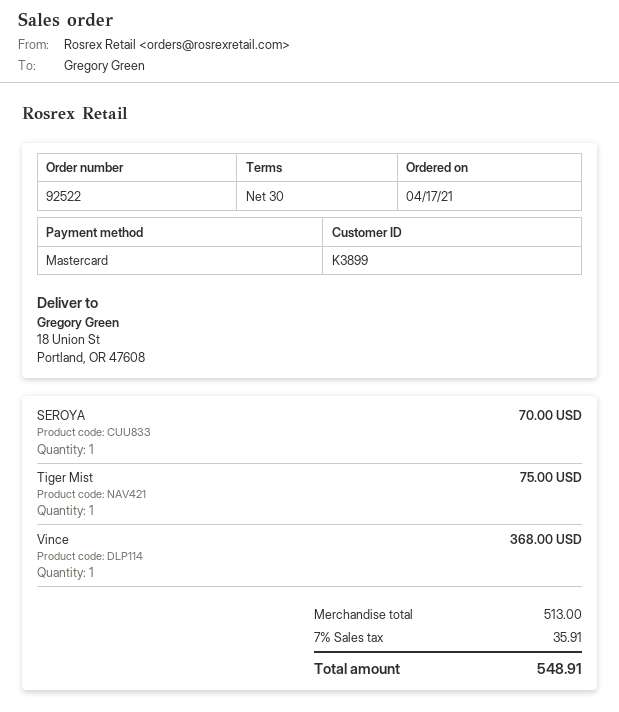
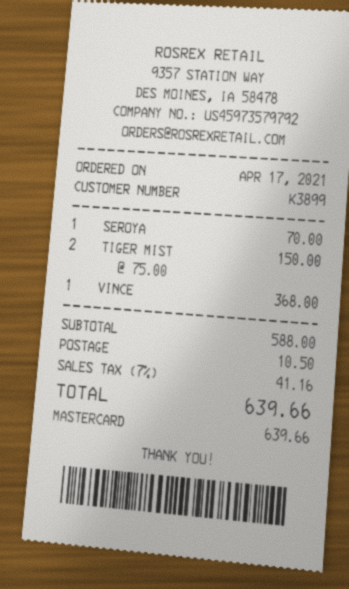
Tiger Mist: 1 for 75.00 -> 2 for 150.00
subtotal: 513.00 -> 588.00
shipping: none -> 10.50
tax: 7% = 35.91 -> 7% = 41.16
total: 548.91 -> 639.66

